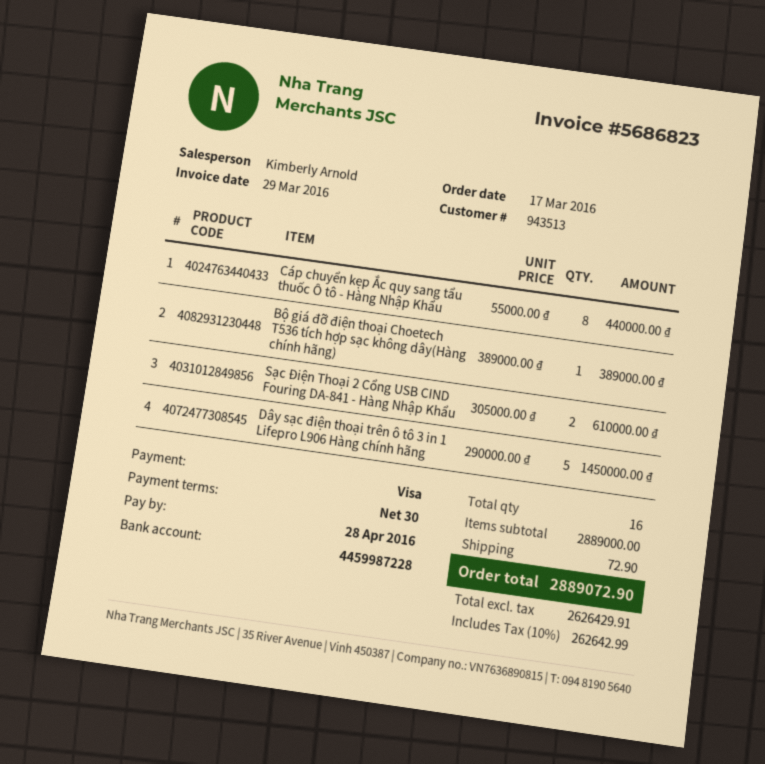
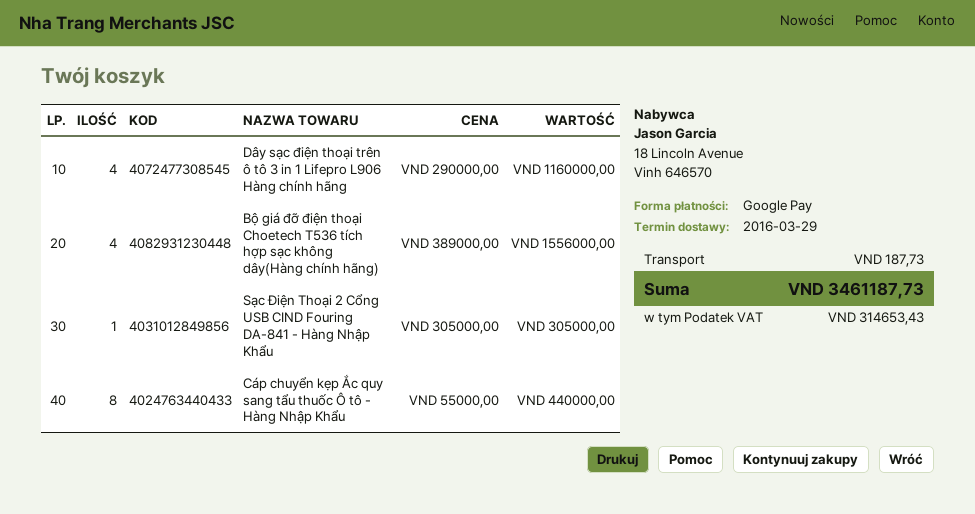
payment method: Visa -> Google Pay
Bộ giá đỡ điện thoại Choetech T536 tích hợp sạc không dây(Hàng chính hãng): 1 x 389000.00 = 389000.00 -> 4 x 389000.00 = 1556000.00
Sạc Điện Thoại 2 Cổng USB CIND Fouring DA-841 - Hàng Nhập Khẩu: 2 x 305000.00 = 610000.00 -> 1 x 305000.00 = 305000.00
Dây sạc điện thoại trên ô tô 3 in 1 Lifepro L906 Hàng chính hãng: 5 x 290000.00 = 1450000.00 -> 4 x 290000.00 = 1160000.00
shipping: 72.90 -> 187.73
tax: 262642.99 -> 314653.43
total: 2889072.90 -> 3461187.73

